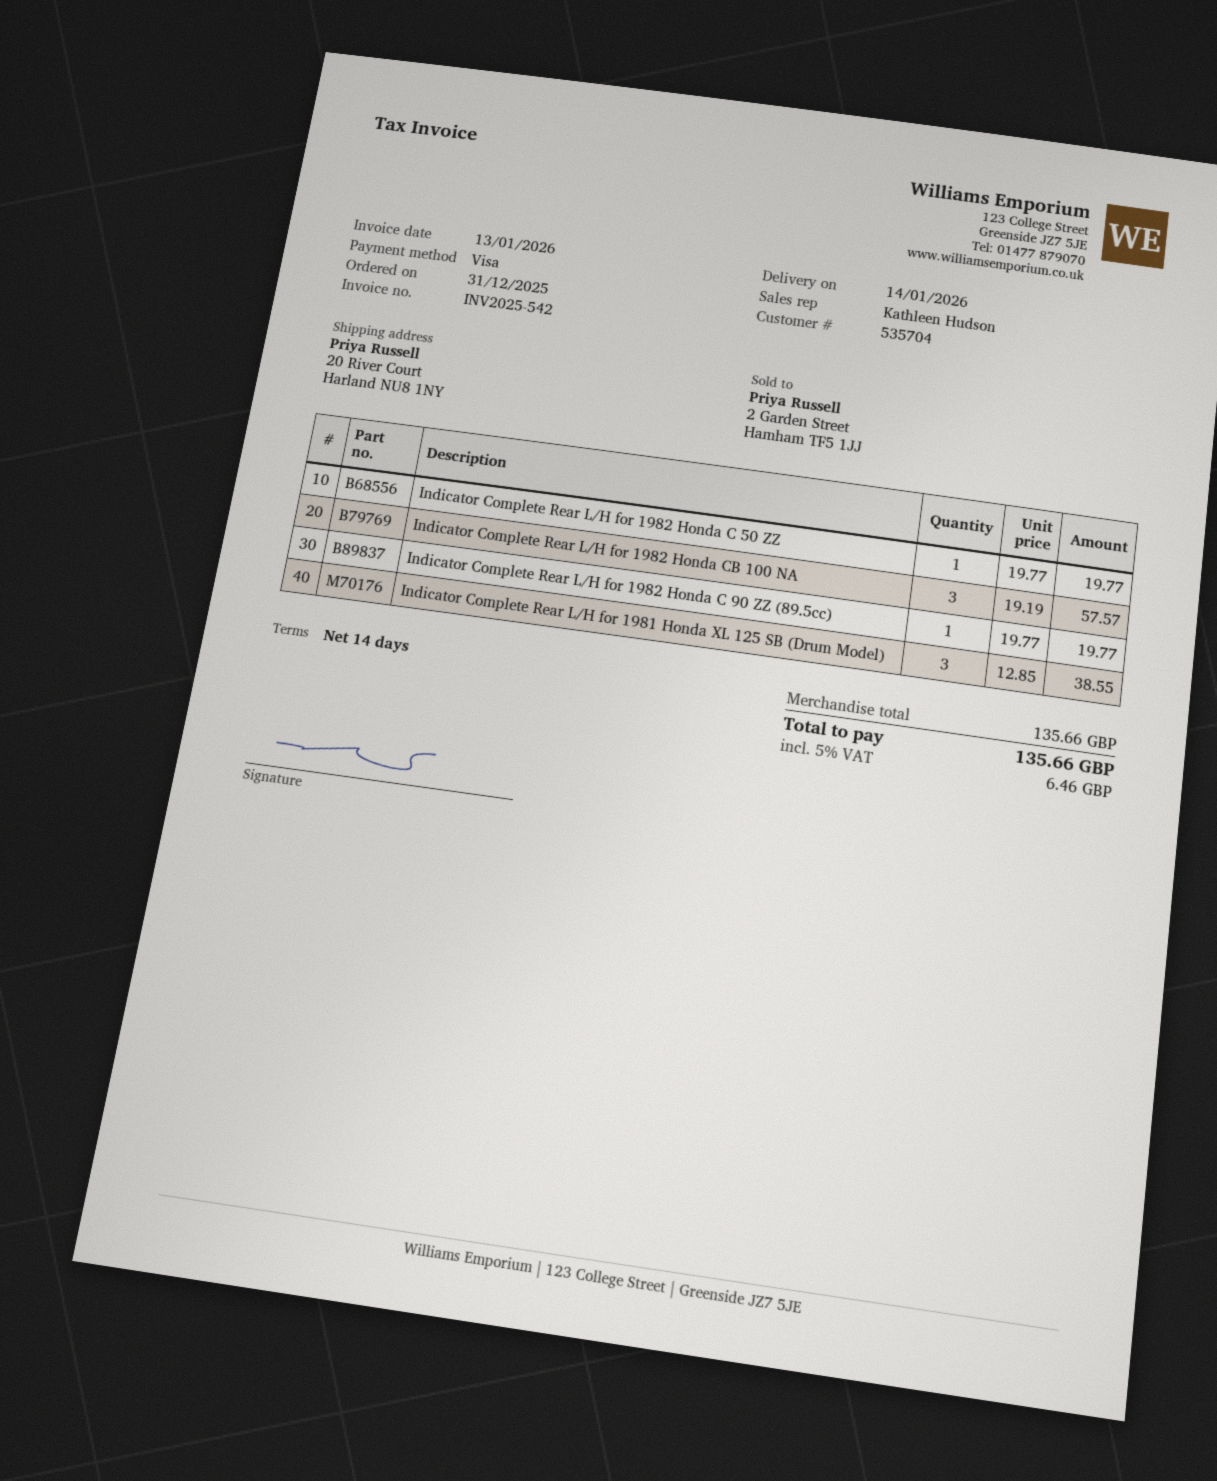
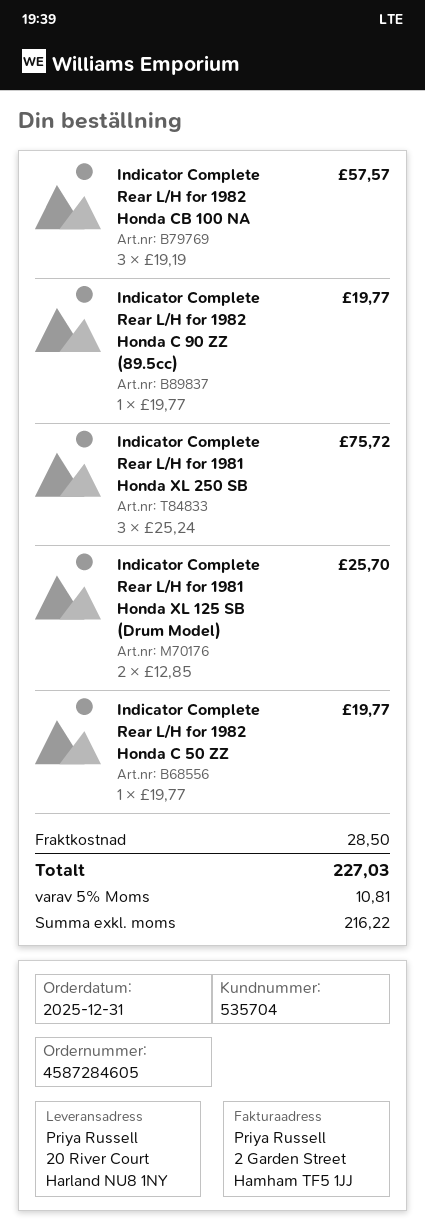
Indicator Complete Rear L/H for 1981 Honda XL 125 SB (Drum Model): 3 x 12.85 = 38.55 -> 2 x 12.85 = 25.70
Indicator Complete Rear L/H for 1981 Honda XL 250 SB: none -> 3 x 25.24 = 75.72
shipping: none -> 28.50
tax: 5% = 6.46 -> 5% = 10.81
total: 135.66 -> 227.03

